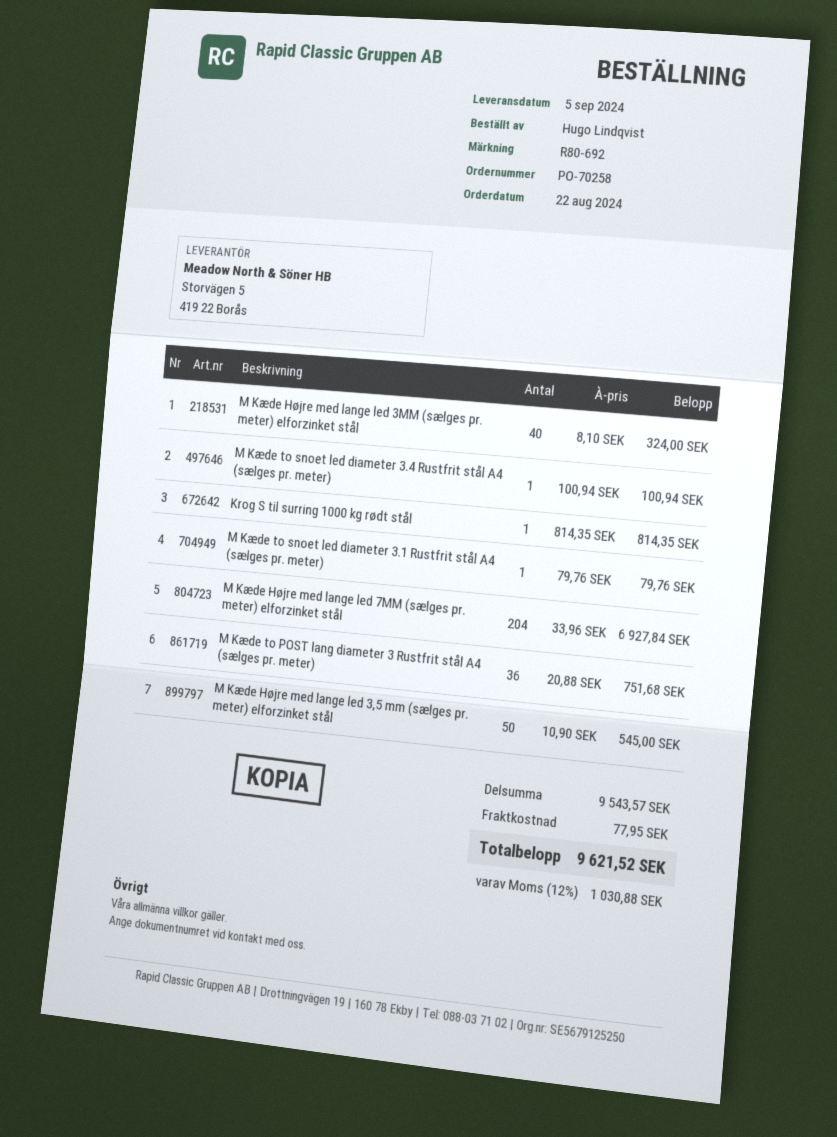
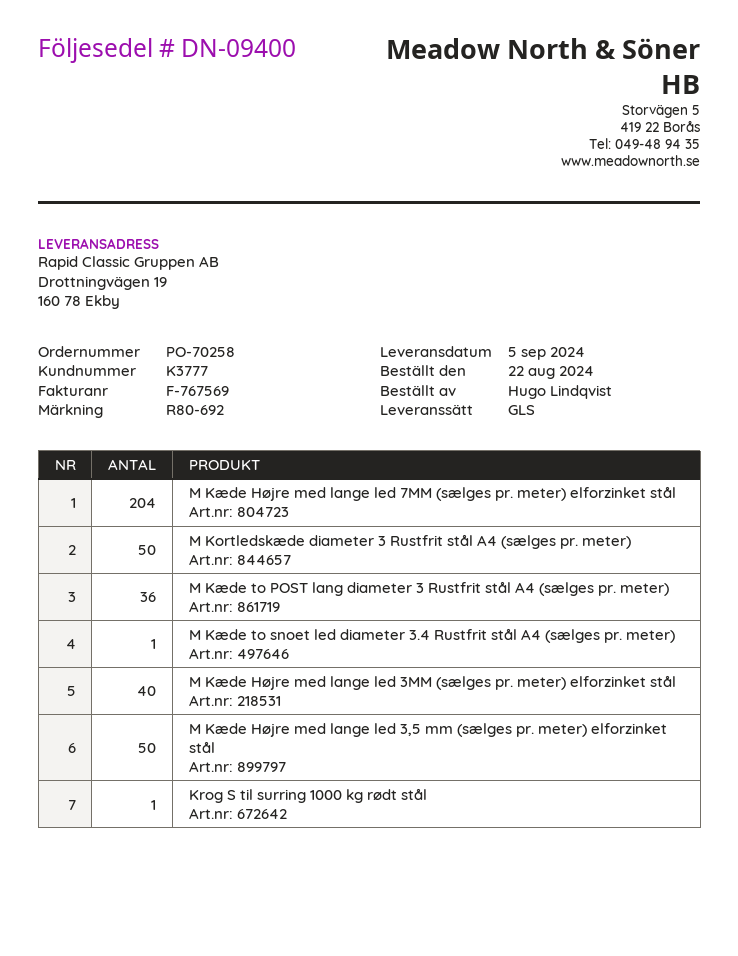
M Kæde to snoet led diameter 3.1 Rustfrit stål A4 (sælges pr. meter): 1 -> none
M Kortledskæde diameter 3 Rustfrit stål A4 (sælges pr. meter): none -> 50

